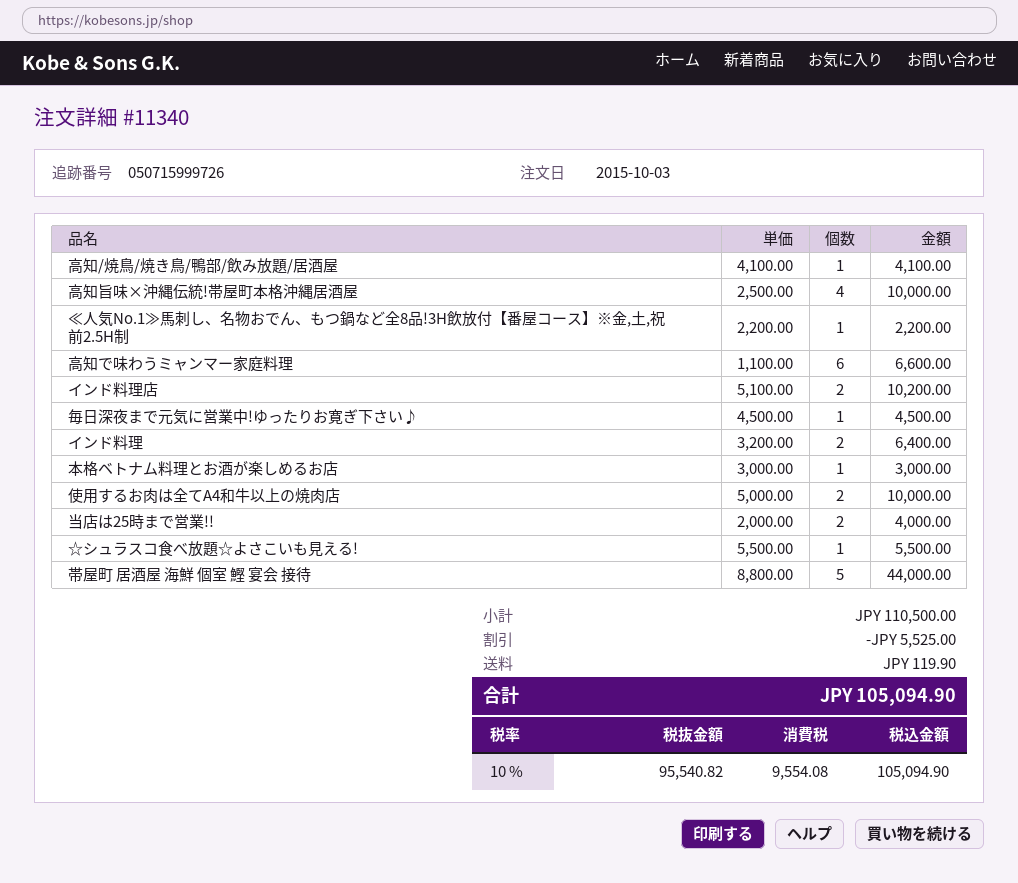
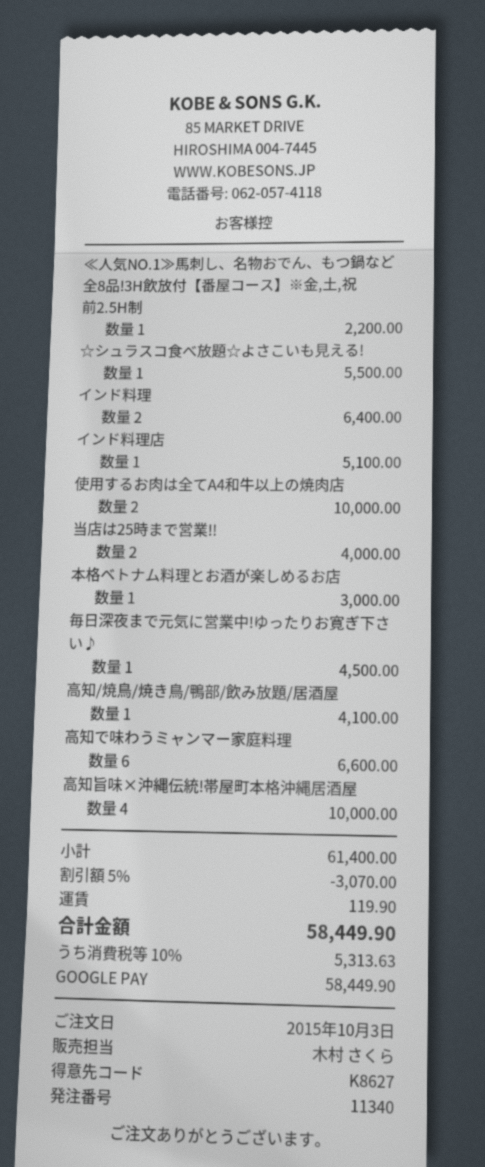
インド料理店: 2 for 10200.00 -> 1 for 5100.00
帯屋町 居酒屋 海鮮 個室 鰹 宴会 接待: 5 for 44000.00 -> none
subtotal: 110500.00 -> 61400.00
discount: 5525.00 -> 3070.00
tax: 10% = 9554.08 -> 10% = 5313.63
total: 105094.90 -> 58449.90

